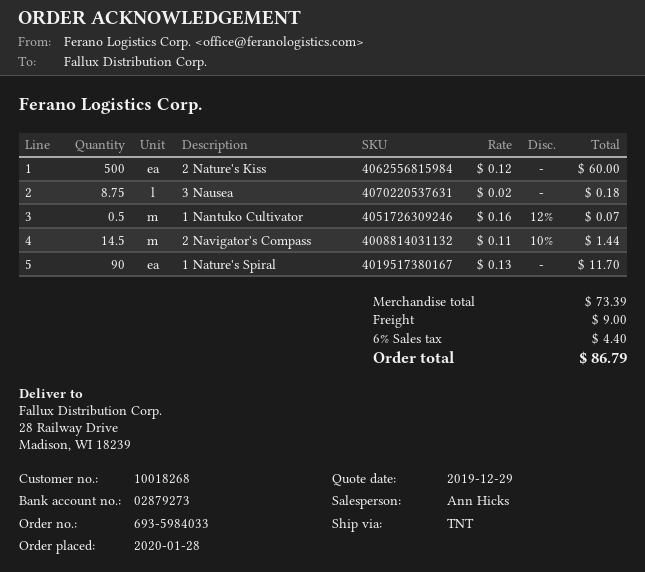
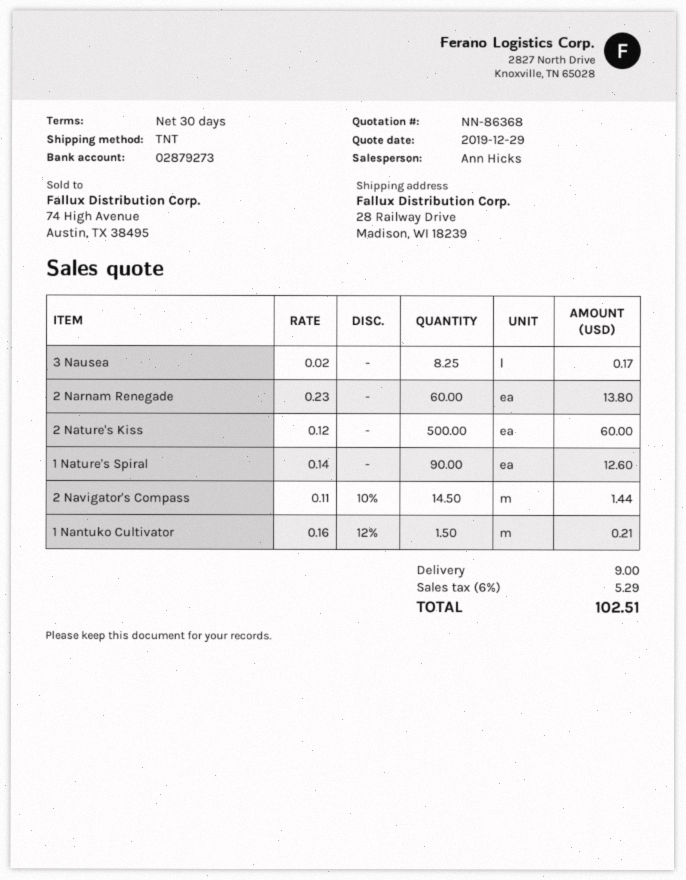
3 Nausea: 8.75 x 0.02 = 0.18 -> 8.25 x 0.02 = 0.17
1 Nantuko Cultivator: 0.5 x 0.16 - 12% = 0.07 -> 1.5 x 0.16 - 12% = 0.21
1 Nature's Spiral: 90 x 0.13 = 11.70 -> 90 x 0.14 = 12.60
2 Narnam Renegade: none -> 60 x 0.23 = 13.80
tax: 6% = 4.40 -> 6% = 5.29
total: 86.79 -> 102.51

